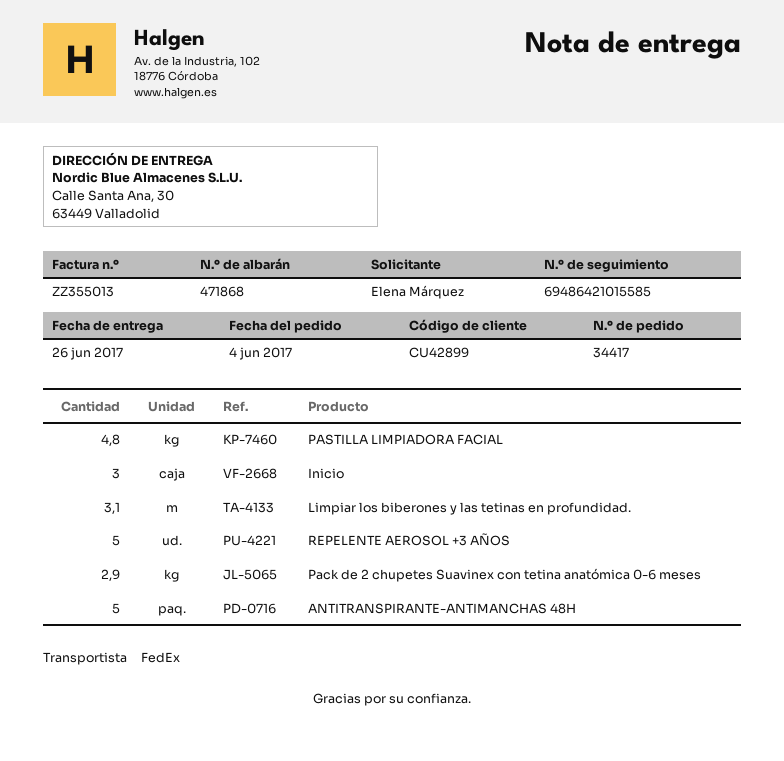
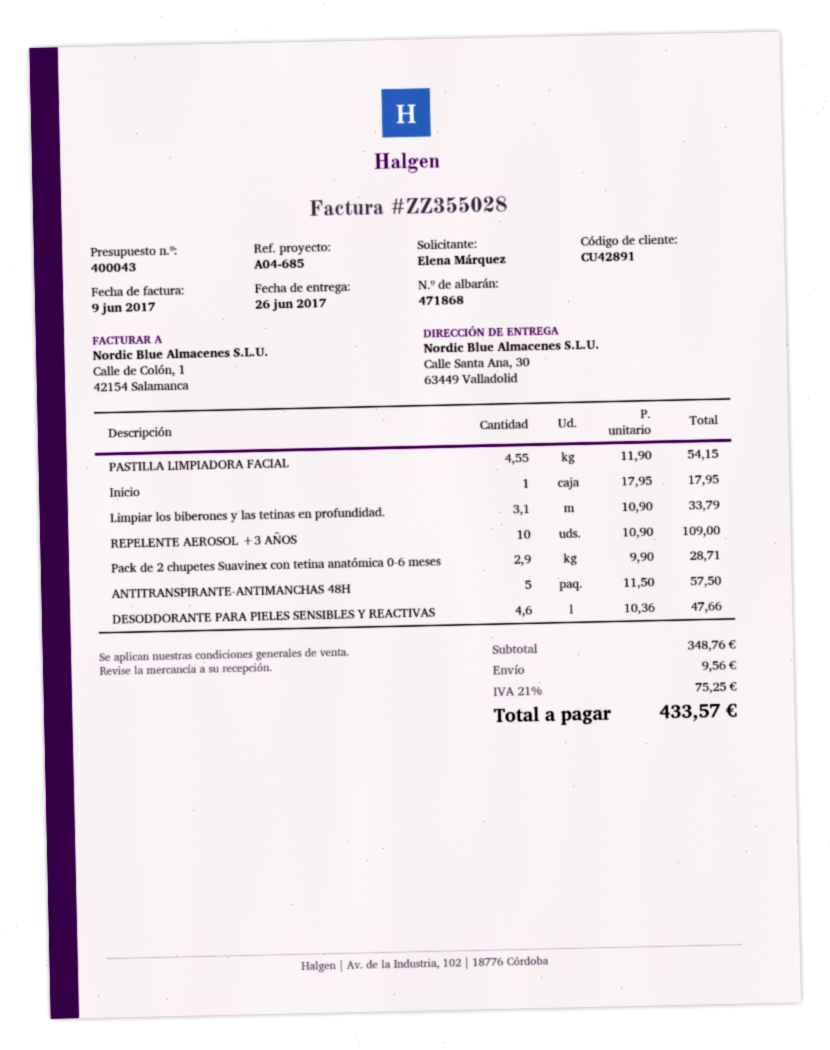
invoice number: ZZ355013 -> ZZ355028
customer number: CU42899 -> CU42891
PASTILLA LIMPIADORA FACIAL: 4.8 -> 4.55
Inicio: 3 -> 1
REPELENTE AEROSOL +3 AÑOS: 5 -> 10
DESODDORANTE PARA PIELES SENSIBLES Y REACTIVAS: none -> 4.6

